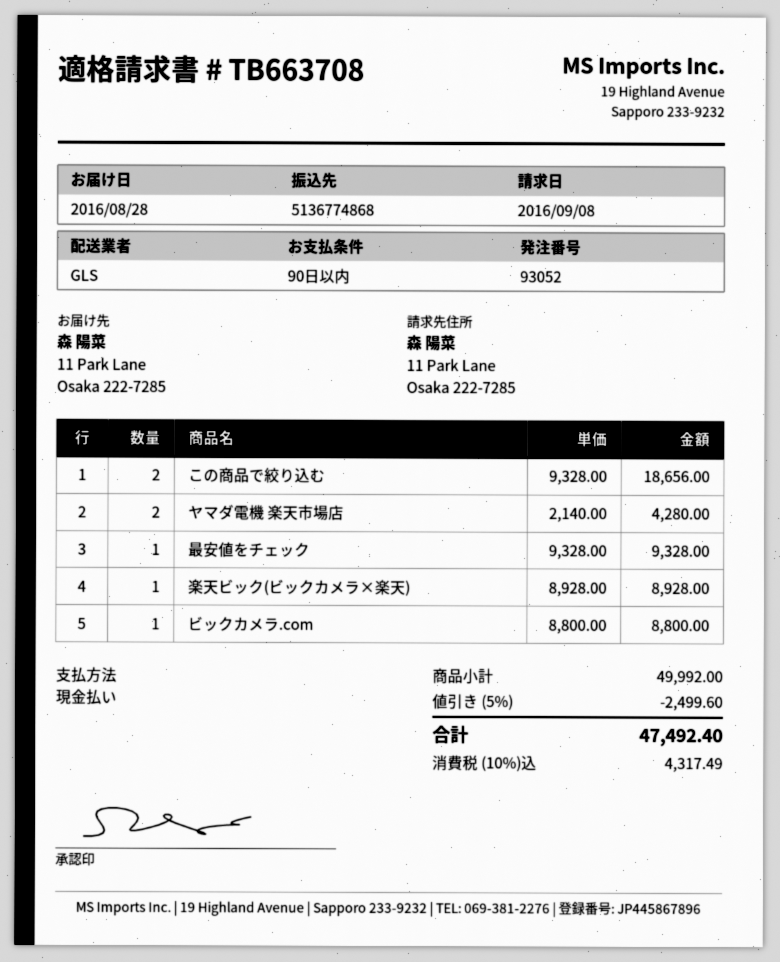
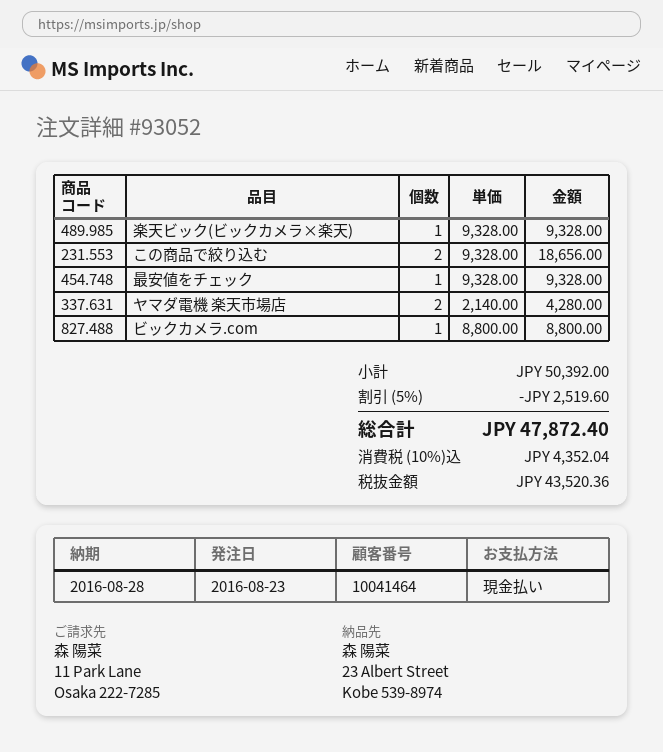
ship to: 11 Park Lane, Osaka 222-7285 -> 23 Albert Street, Kobe 539-8974
楽天ビック(ビックカメラ×楽天): 1 x 8928.00 = 8928.00 -> 1 x 9328.00 = 9328.00
subtotal: 49992.00 -> 50392.00
discount: 5% = 2499.60 -> 5% = 2519.60
tax: 10% = 4317.49 -> 10% = 4352.04
total: 47492.40 -> 47872.40

